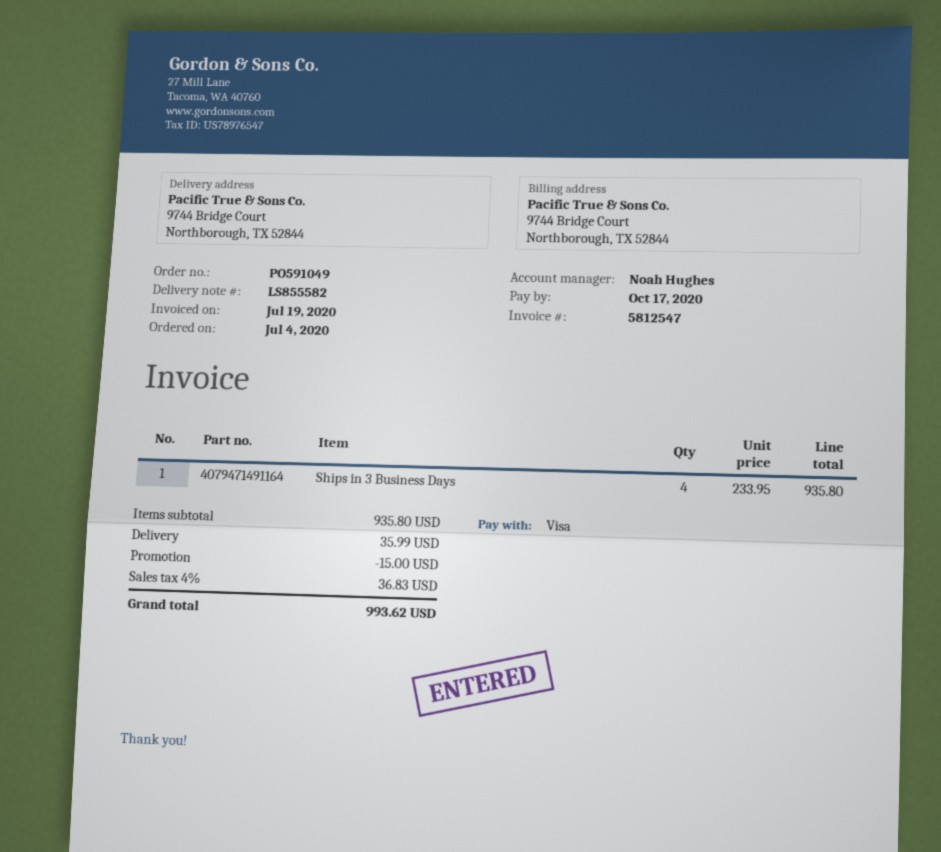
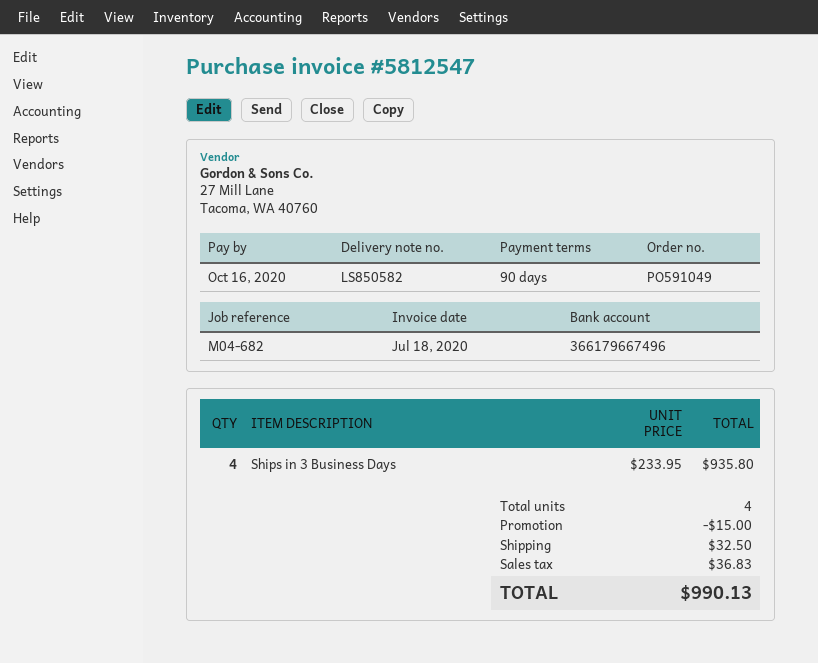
delivery note number: LS855582 -> LS850582
invoice date: 2020-07-19 -> 2020-07-18
due date: 2020-10-17 -> 2020-10-16
shipping: 35.99 -> 32.50
total: 993.62 -> 990.13

